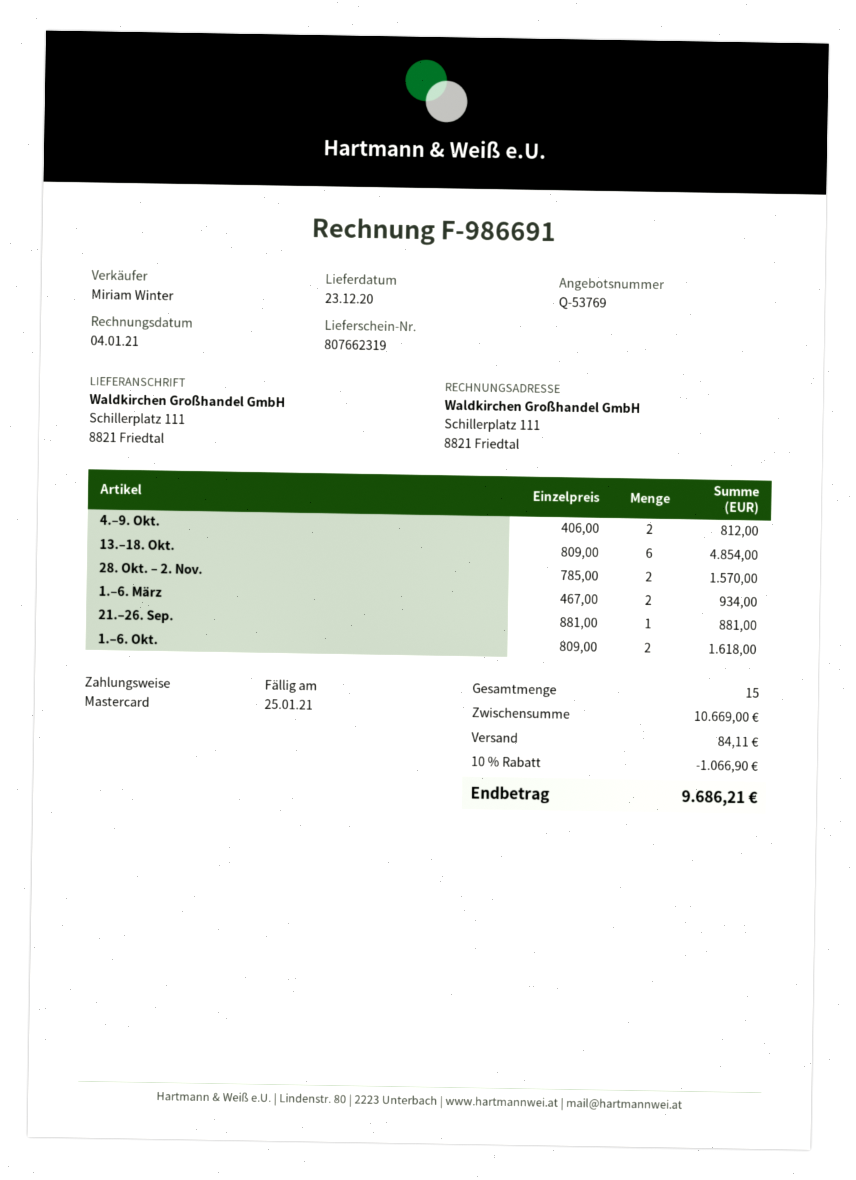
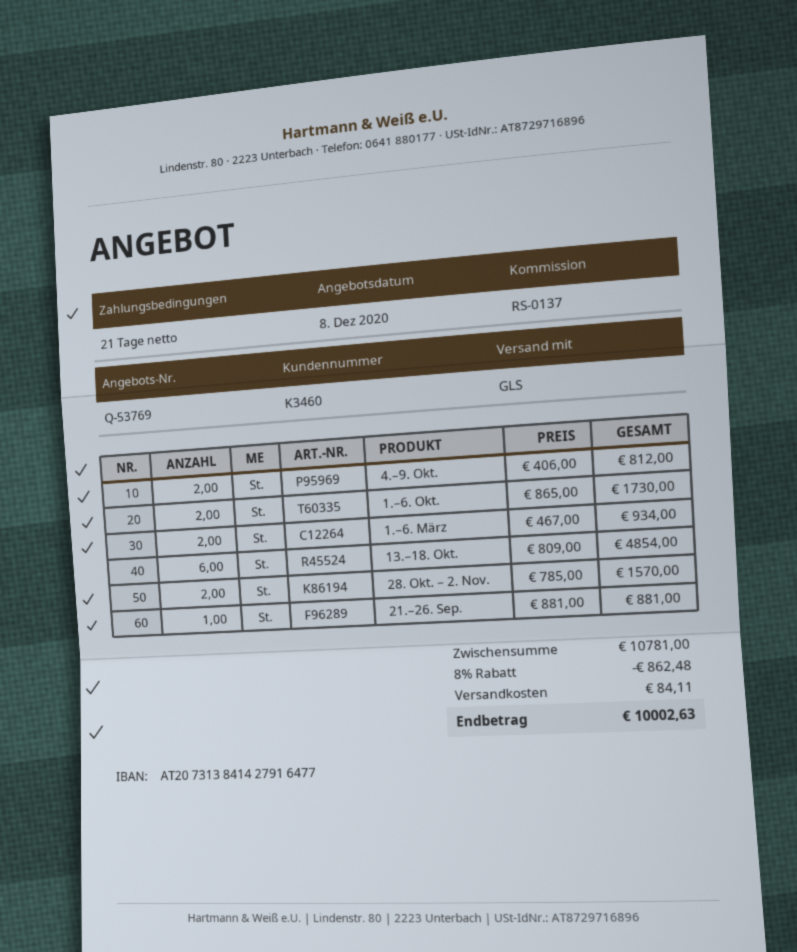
1.–6. Okt.: 2 x 809.00 = 1618.00 -> 2 x 865.00 = 1730.00
subtotal: 10669.00 -> 10781.00
discount: 10% = 1066.90 -> 8% = 862.48
total: 9686.21 -> 10002.63

